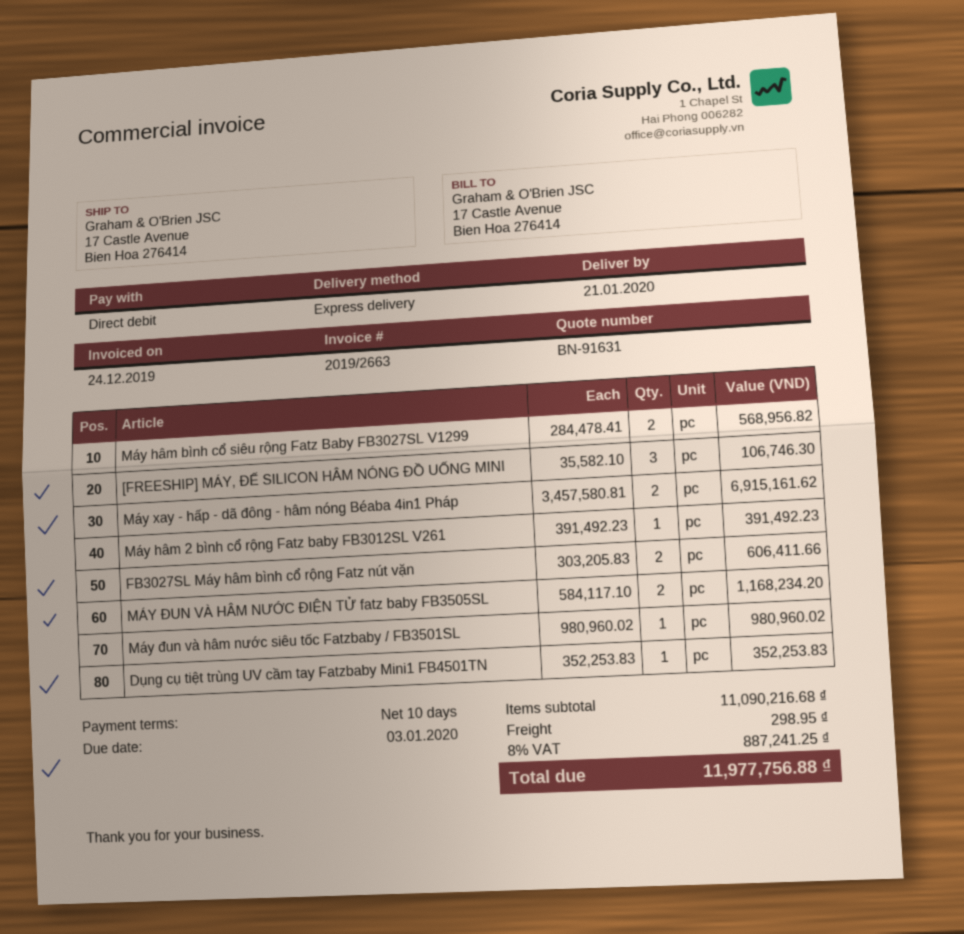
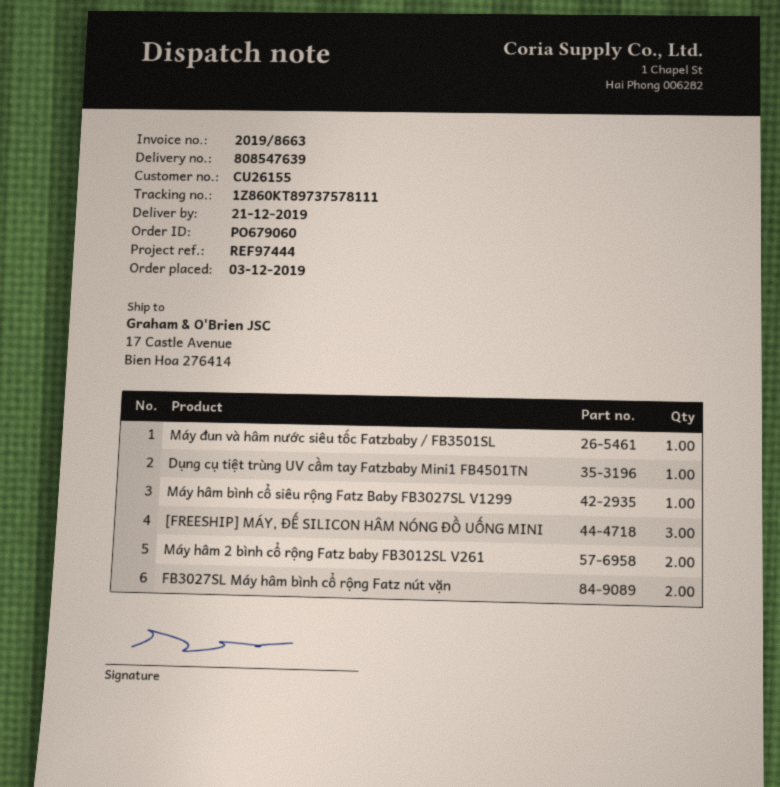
delivery date: 2020-01-21 -> 2019-12-21
invoice number: 2019/2663 -> 2019/8663
Máy hâm bình cổ siêu rộng Fatz Baby FB3027SL V1299: 2 -> 1
Máy xay - hấp - dã đông - hâm nóng Béaba 4in1 Pháp: 2 -> none
Máy hâm 2 bình cổ rộng Fatz baby FB3012SL V261: 1 -> 2
MÁY ĐUN VÀ HÂM NƯỚC ĐIỆN TỬ fatz baby FB3505SL: 2 -> none

